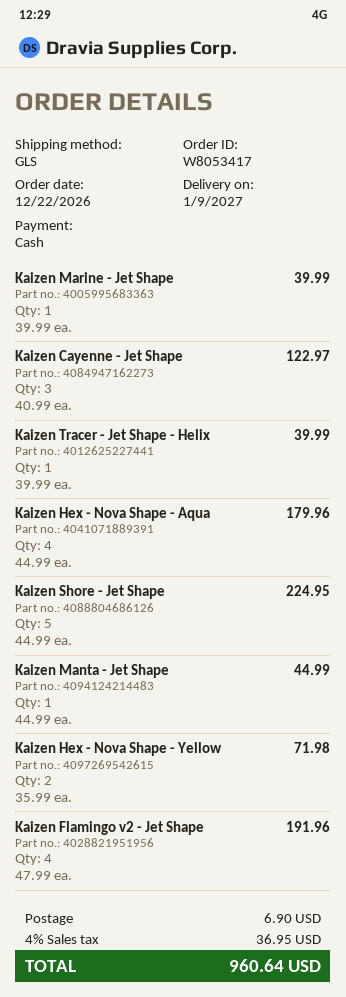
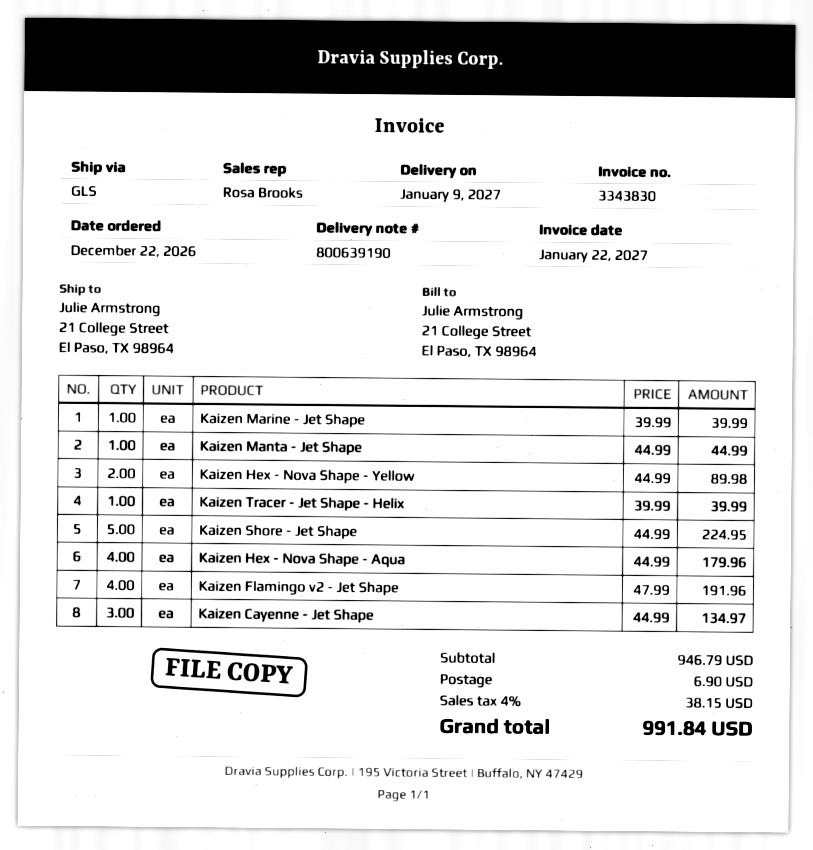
Kaizen Cayenne - Jet Shape: 3 x 40.99 = 122.97 -> 3 x 44.99 = 134.97
Kaizen Hex - Nova Shape - Yellow: 2 x 35.99 = 71.98 -> 2 x 44.99 = 89.98
tax: 4% = 36.95 -> 4% = 38.15
total: 960.64 -> 991.84

